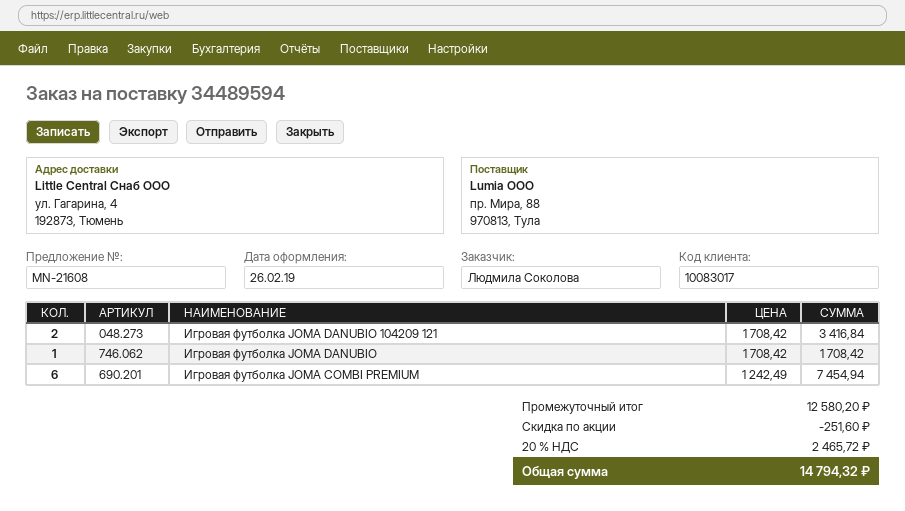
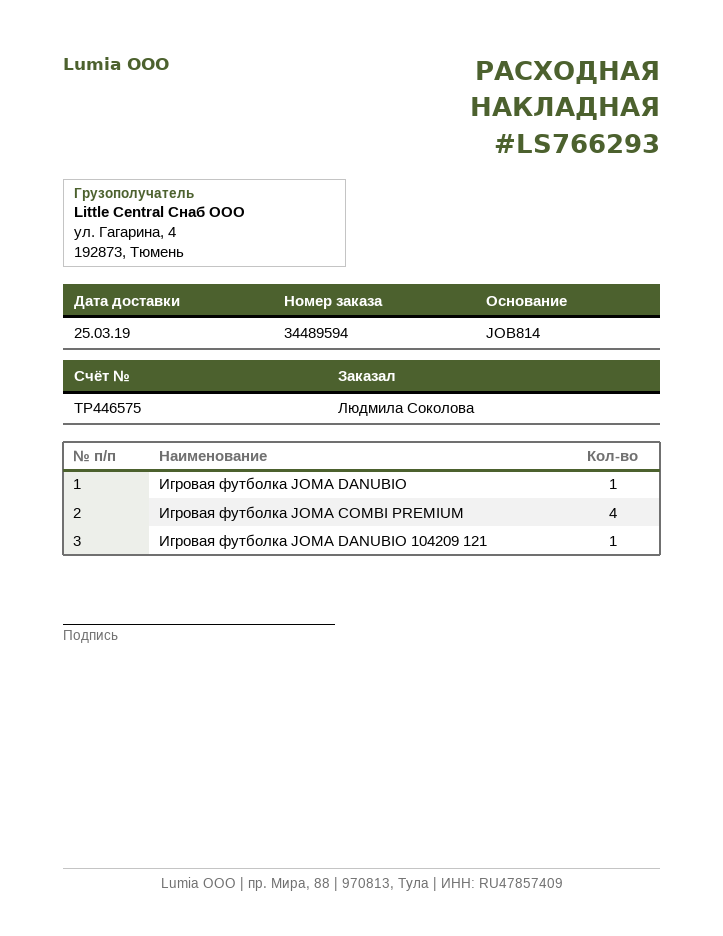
Игровая футболка JOMA DANUBIO 104209 121: 2 -> 1
Игровая футболка JOMA COMBI PREMIUM: 6 -> 4

